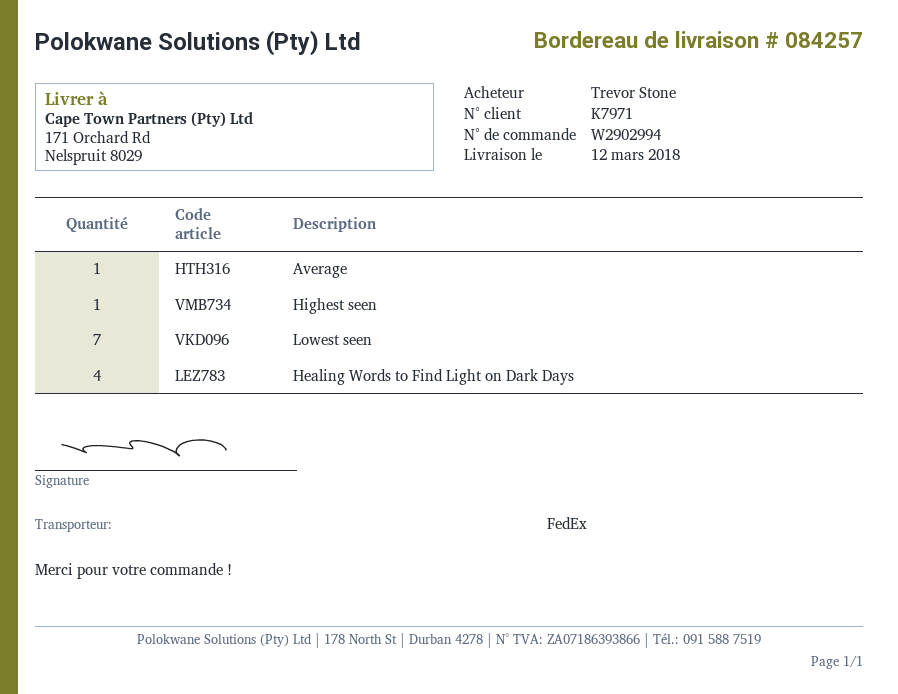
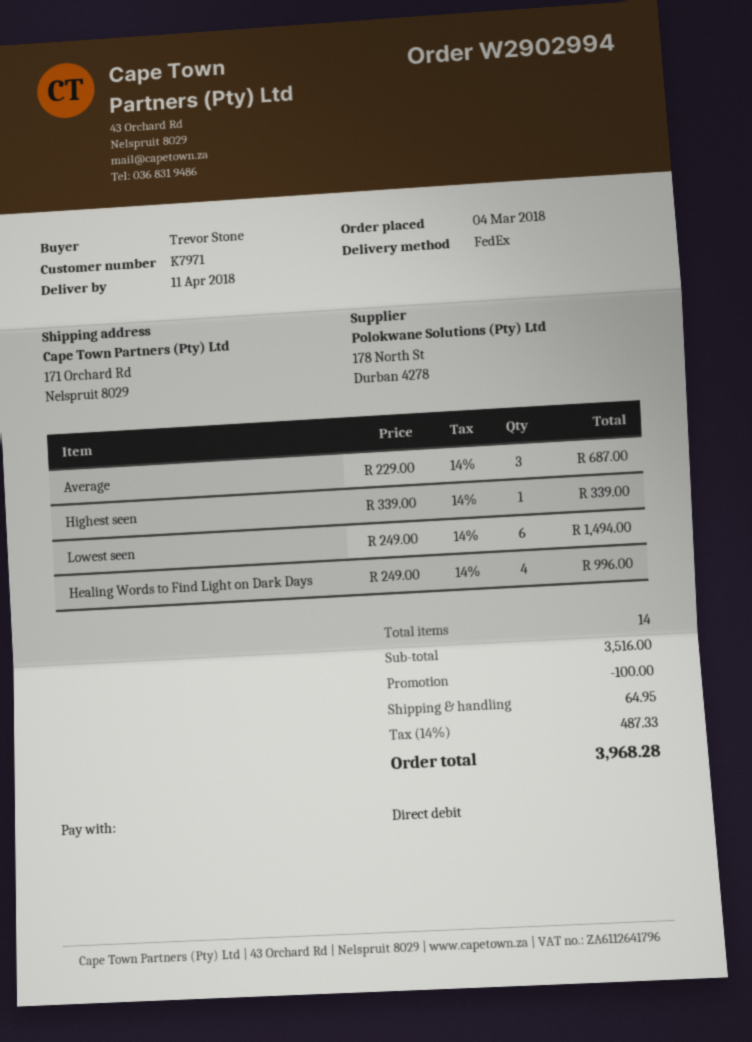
delivery date: 2018-03-12 -> 2018-04-11
Average: 1 -> 3
Lowest seen: 7 -> 6

